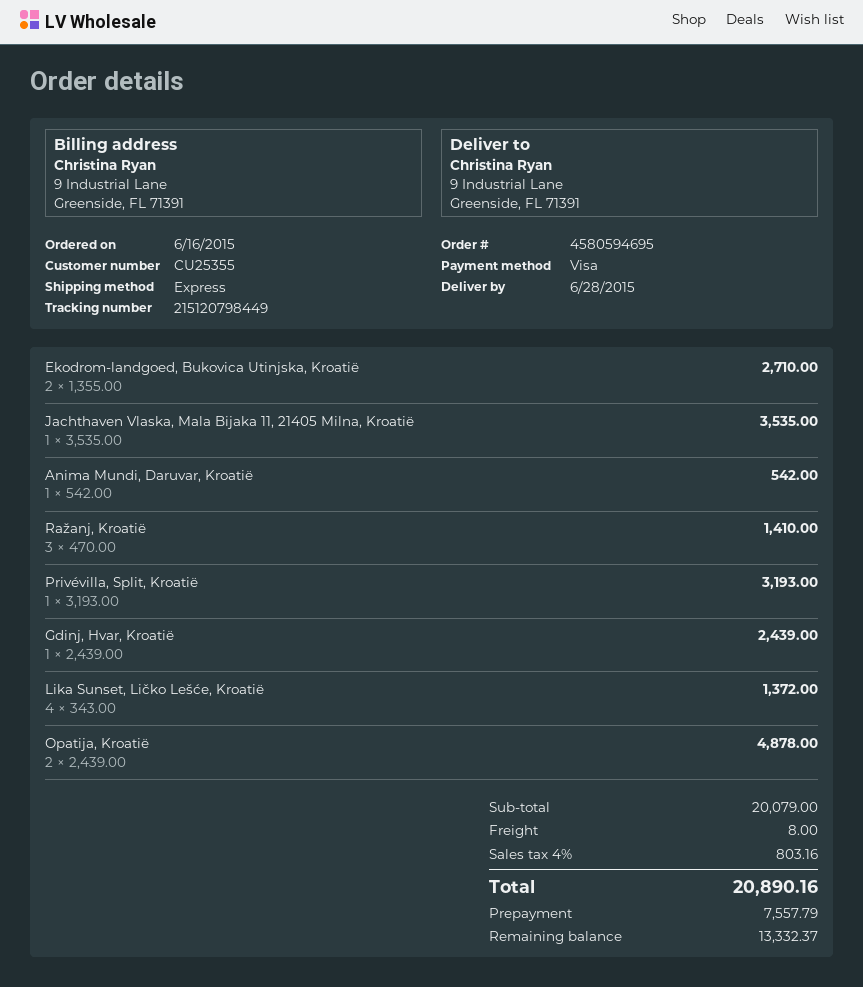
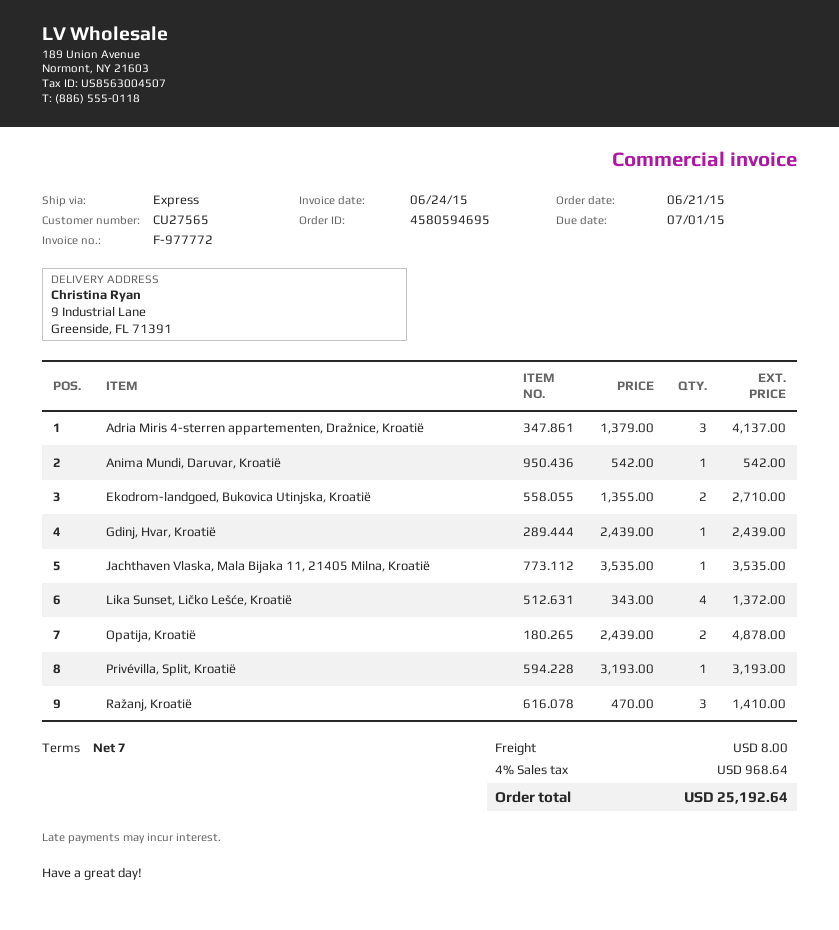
order date: 2015-06-16 -> 2015-06-21
customer number: CU25355 -> CU27565
Adria Miris 4-sterren appartementen, Dražnice, Kroatië: none -> 3 x 1379.00 = 4137.00
tax: 4% = 803.16 -> 4% = 968.64
total: 20890.16 -> 25192.64

